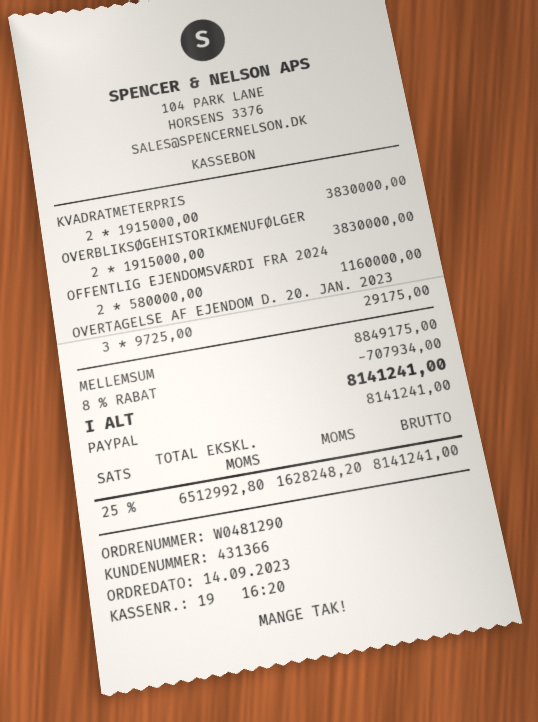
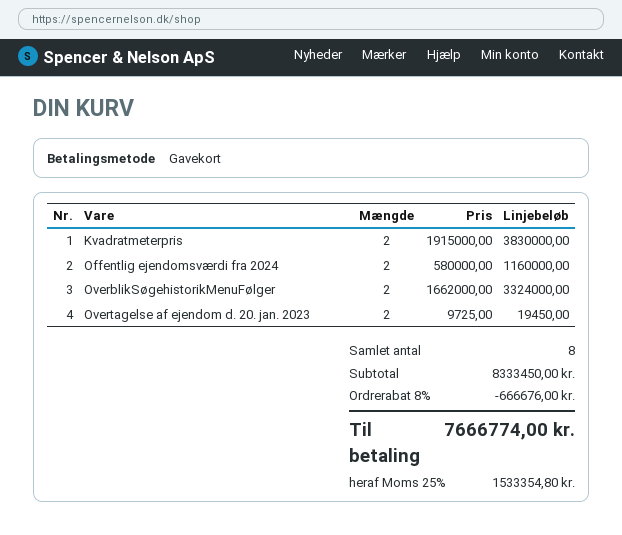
payment method: PayPal -> gift card
OVERBLIKSØGEHISTORIKMENUFØLGER: 2 x 1915000.00 = 3830000.00 -> 2 x 1662000.00 = 3324000.00
OVERTAGELSE AF EJENDOM D. 20. JAN. 2023: 3 x 9725.00 = 29175.00 -> 2 x 9725.00 = 19450.00
subtotal: 8849175.00 -> 8333450.00
discount: 8% = 707934.00 -> 8% = 666676.00
tax: 25% = 1628248.20 -> 25% = 1533354.80
total: 8141241.00 -> 7666774.00

